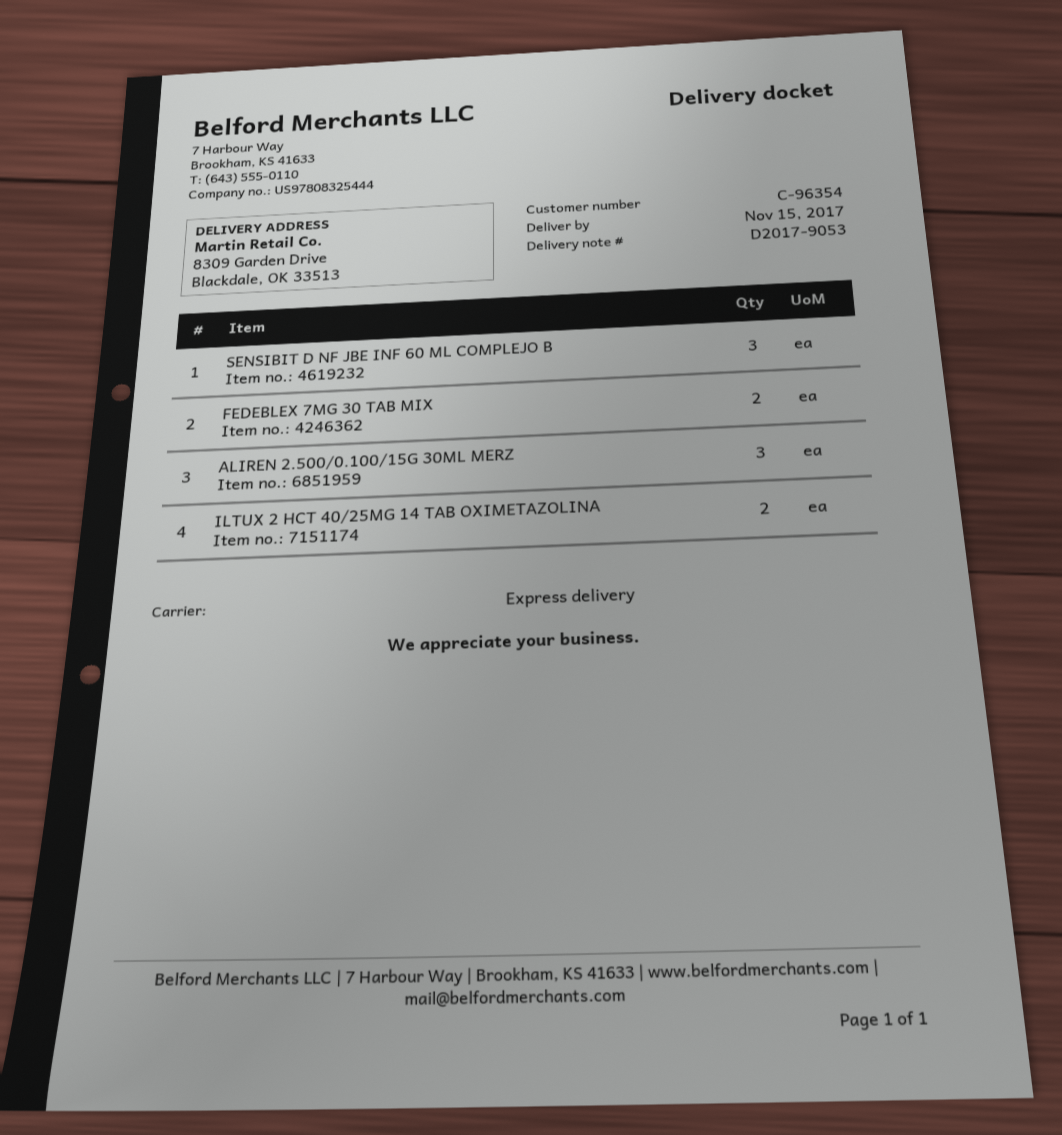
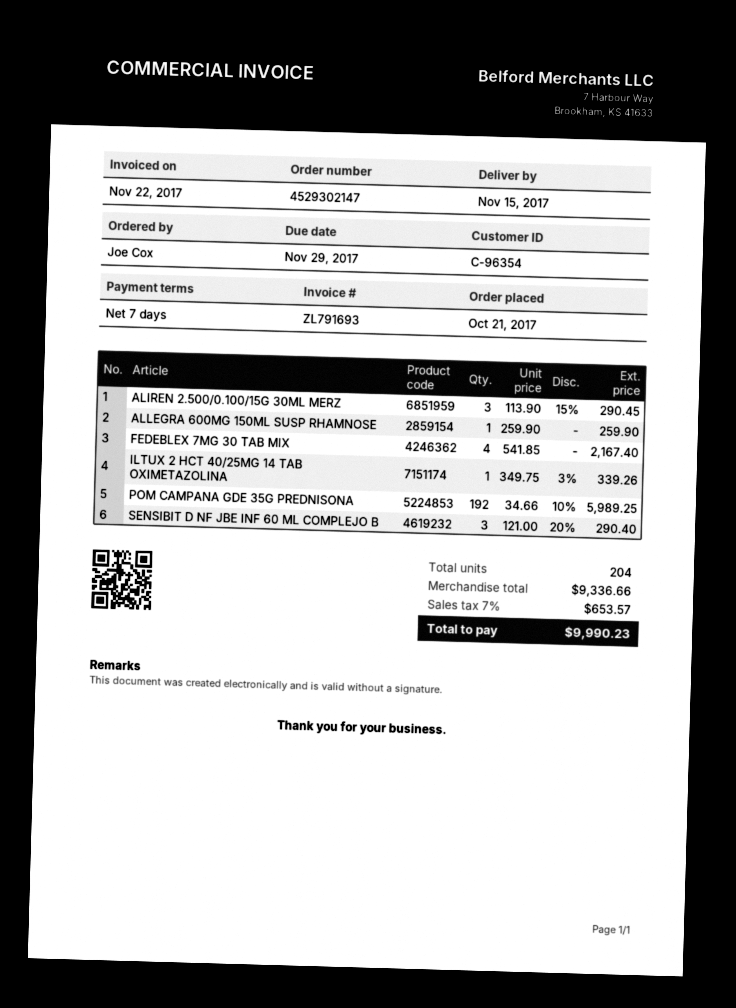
FEDEBLEX 7MG 30 TAB MIX: 2 -> 4
ILTUX 2 HCT 40/25MG 14 TAB OXIMETAZOLINA: 2 -> 1
ALLEGRA 600MG 150ML SUSP RHAMNOSE: none -> 1
POM CAMPANA GDE 35G PREDNISONA: none -> 192

